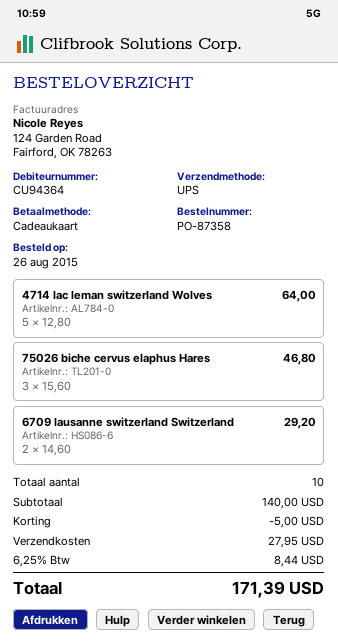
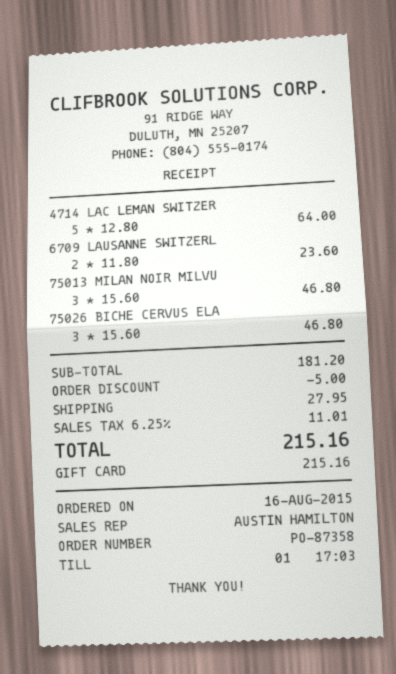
order date: 2015-08-26 -> 2015-08-16
6709 lausanne switzerland Switzerland: 2 x 14.60 = 29.20 -> 2 x 11.80 = 23.60
75013 MILAN NOIR MILVU: none -> 3 x 15.60 = 46.80
subtotal: 140.00 -> 181.20
tax: 6.25% = 8.44 -> 6.25% = 11.01
total: 171.39 -> 215.16

